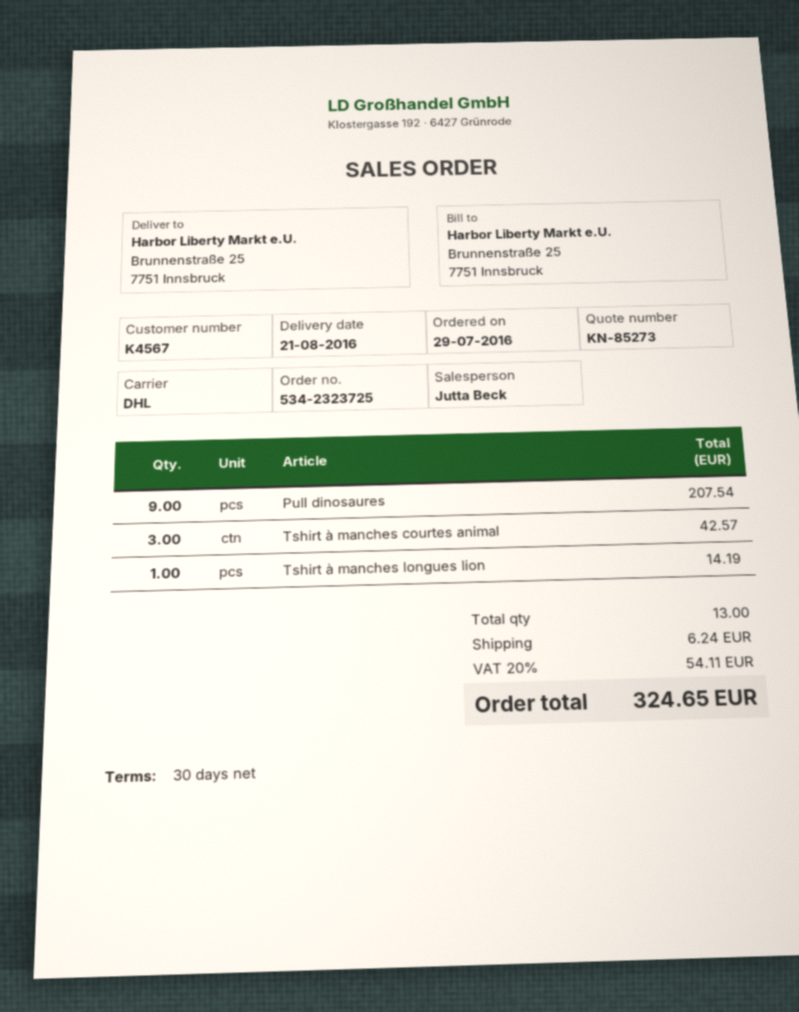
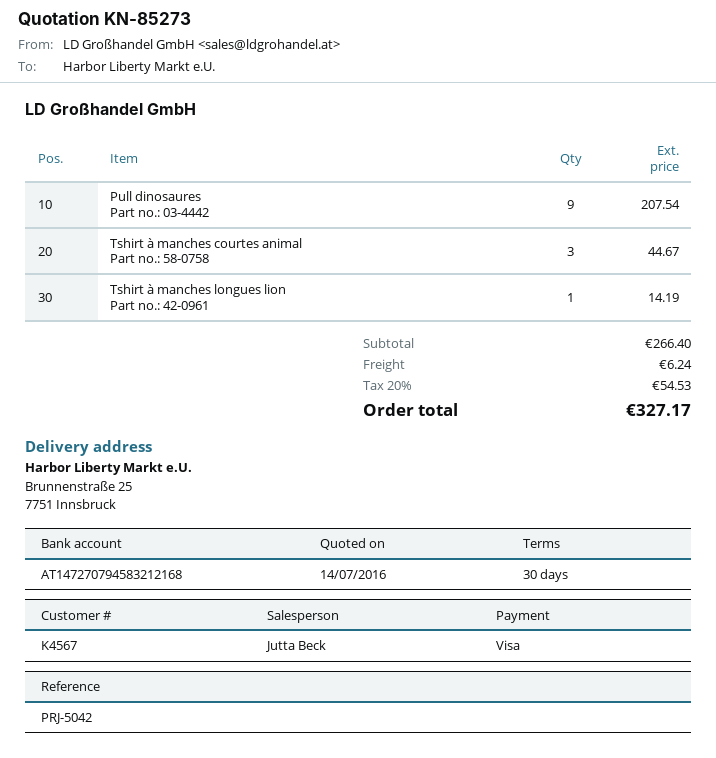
Tshirt à manches courtes animal: 3 for 42.57 -> 3 for 44.67
tax: 20% = 54.11 -> 20% = 54.53
total: 324.65 -> 327.17

